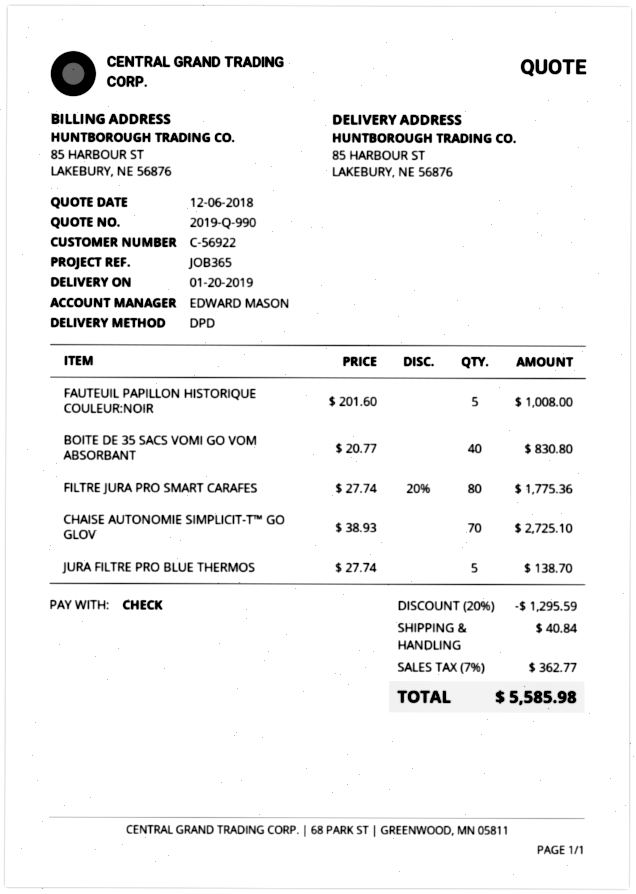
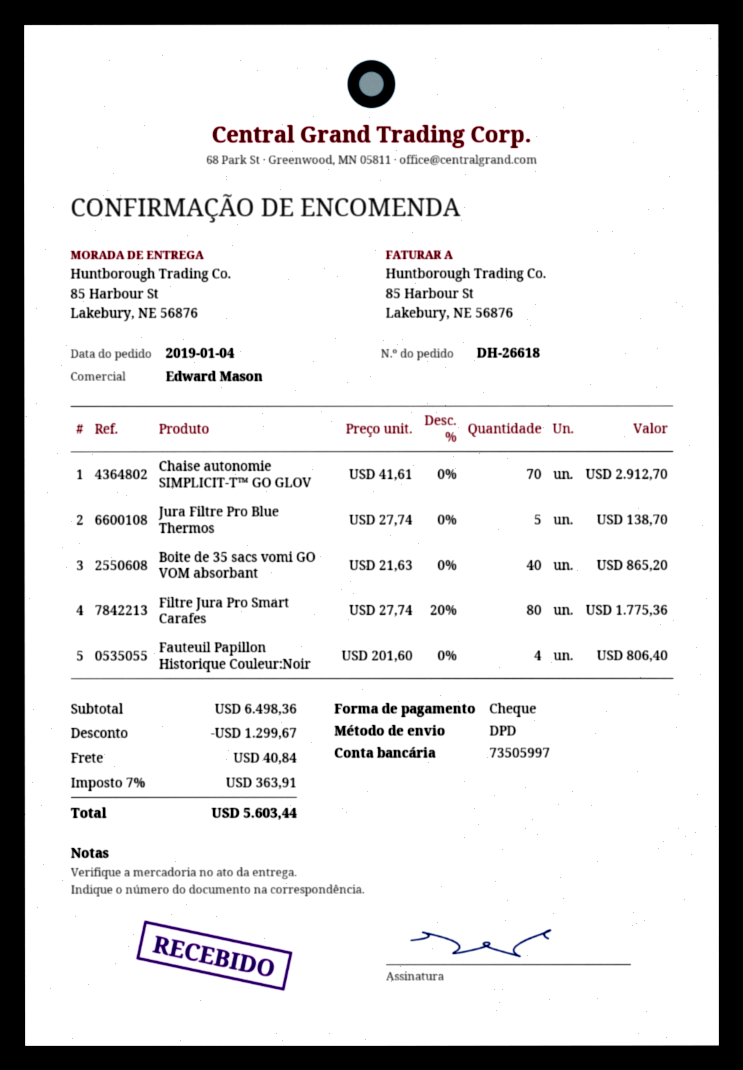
FAUTEUIL PAPILLON HISTORIQUE COULEUR:NOIR: 5 x 201.60 = 1008.00 -> 4 x 201.60 = 806.40
BOITE DE 35 SACS VOMI GO VOM ABSORBANT: 40 x 20.77 = 830.80 -> 40 x 21.63 = 865.20
CHAISE AUTONOMIE SIMPLICIT-T™ GO GLOV: 70 x 38.93 = 2725.10 -> 70 x 41.61 = 2912.70
discount: 1295.59 -> 1299.67
tax: 7% = 362.77 -> 7% = 363.91
total: 5585.98 -> 5603.44

